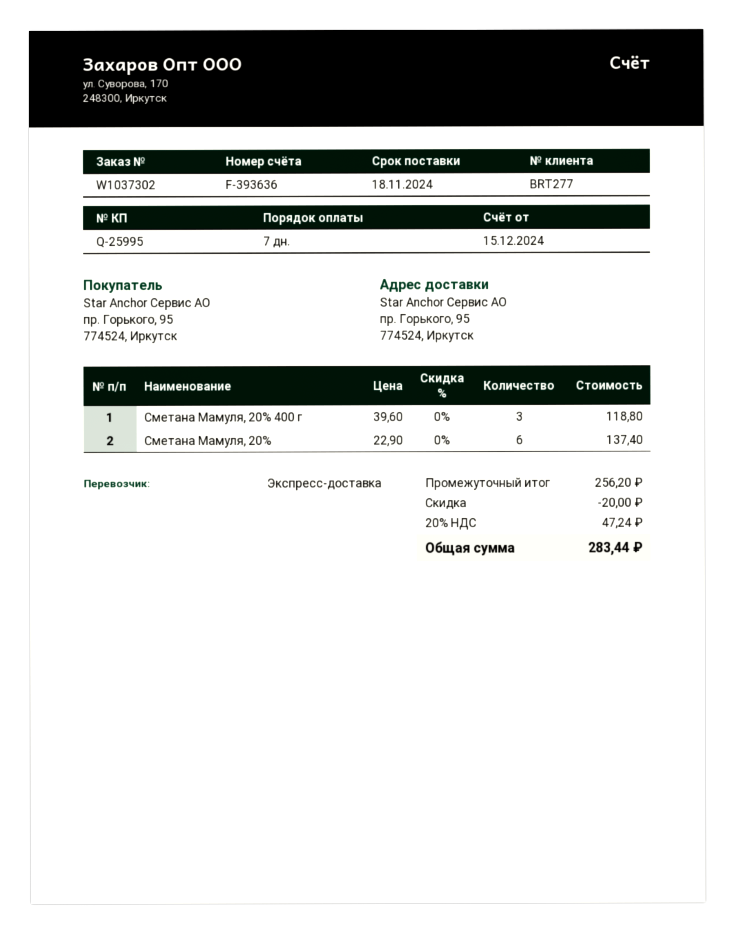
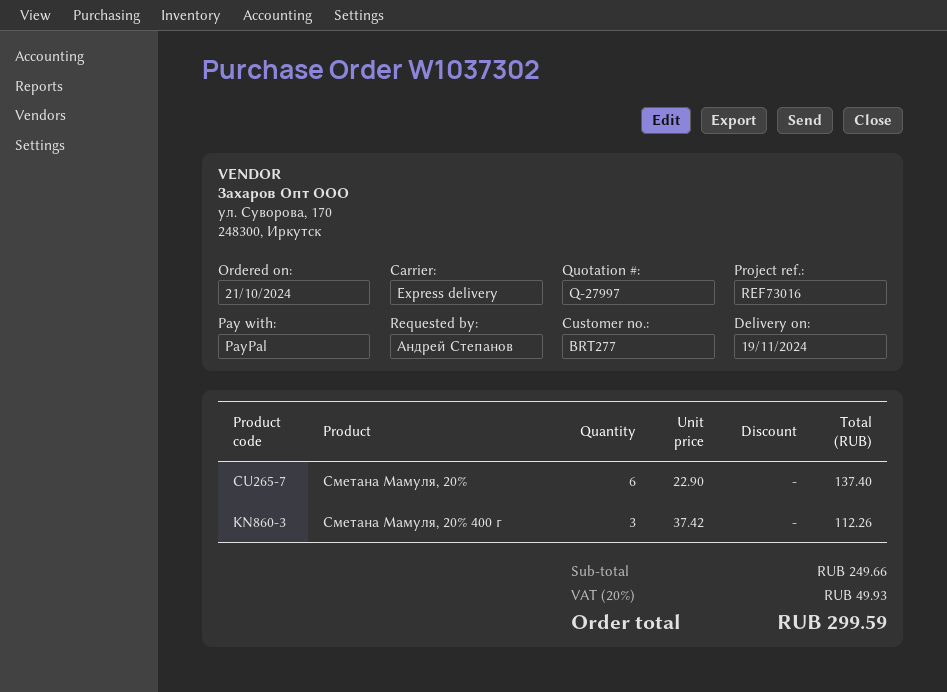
quote number: Q-25995 -> Q-27997
delivery date: 2024-11-18 -> 2024-11-19
Сметана Мамуля, 20% 400 г: 3 x 39.60 = 118.80 -> 3 x 37.42 = 112.26
subtotal: 256.20 -> 249.66
discount: 20.00 -> none
tax: 20% = 47.24 -> 20% = 49.93
total: 283.44 -> 299.59

